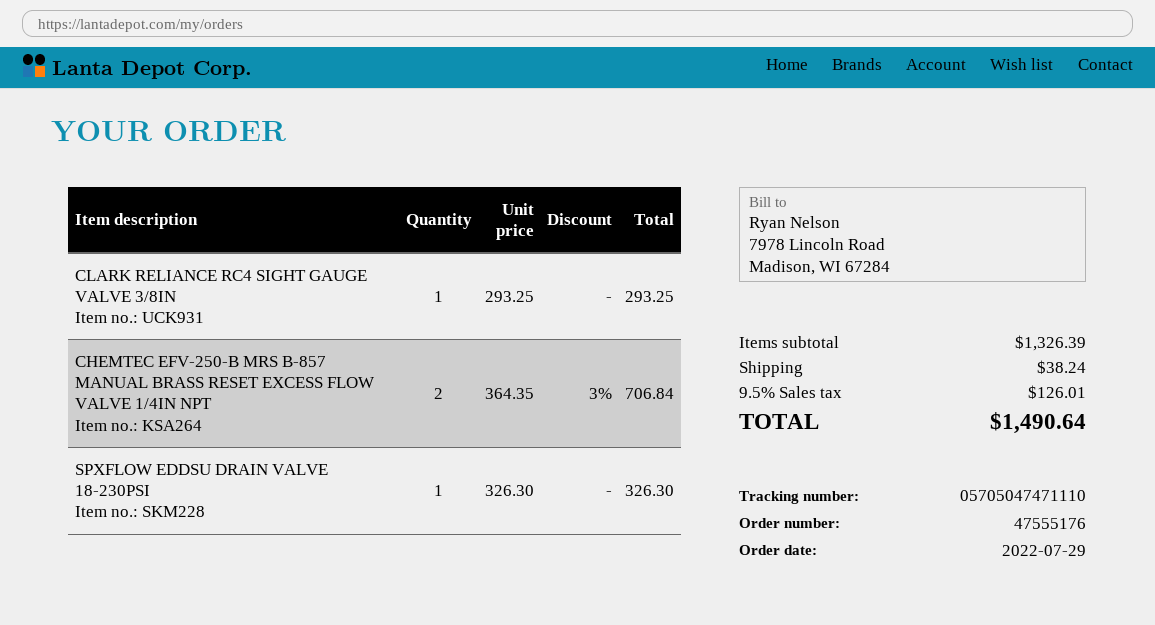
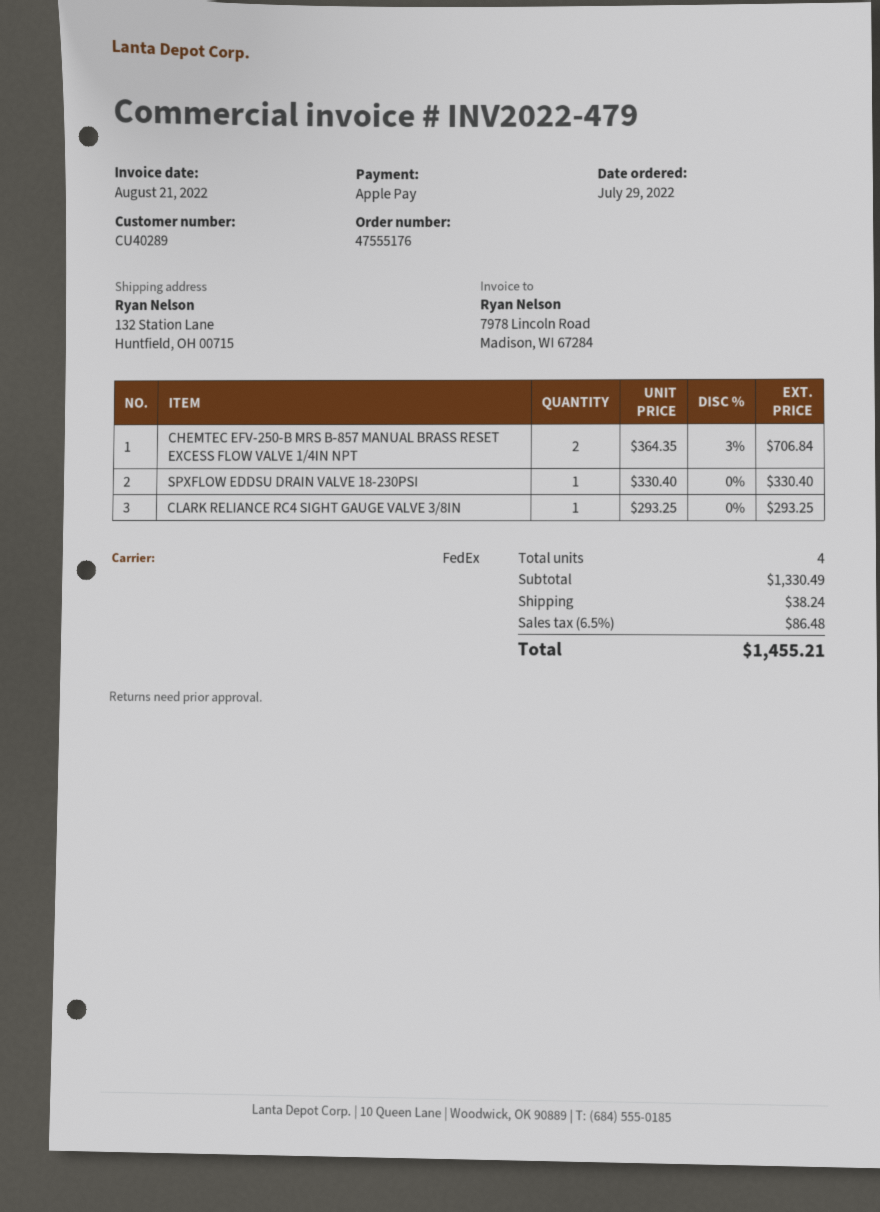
SPXFLOW EDDSU DRAIN VALVE 18-230PSI: 1 x 326.30 = 326.30 -> 1 x 330.40 = 330.40
subtotal: 1326.39 -> 1330.49
tax: 9.5% = 126.01 -> 6.5% = 86.48
total: 1490.64 -> 1455.21

